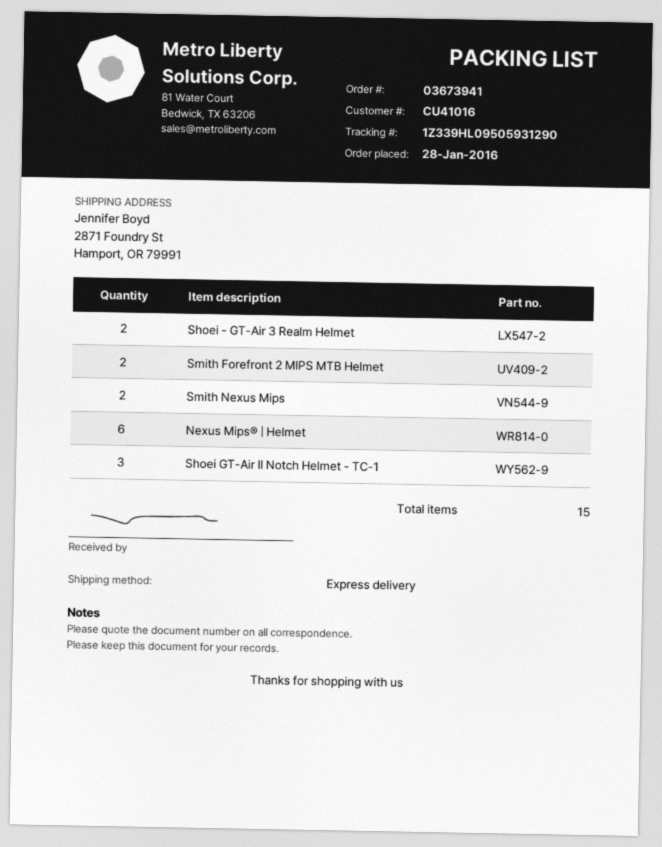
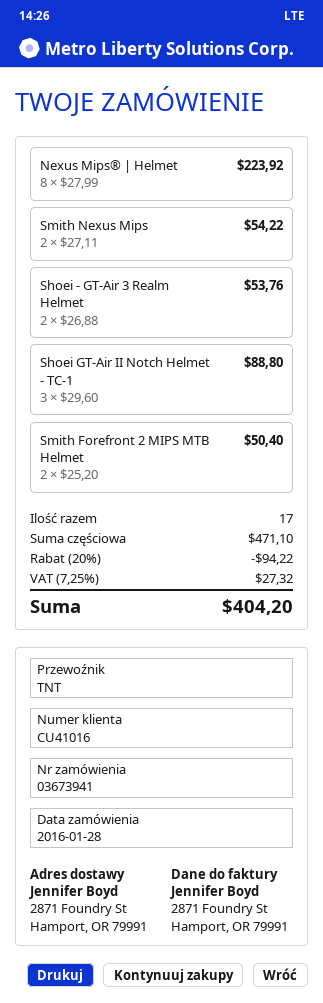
shipping method: express -> TNT
Nexus Mips® | Helmet: 6 -> 8
total quantity: 15 -> 17

